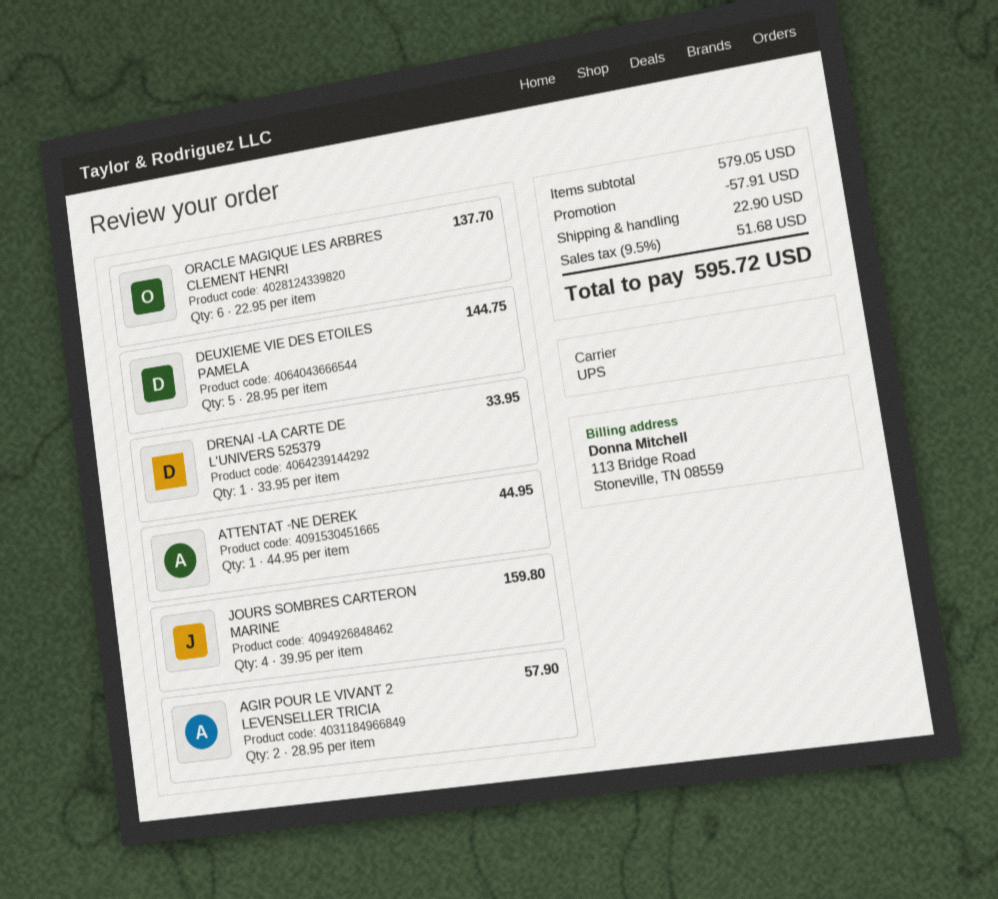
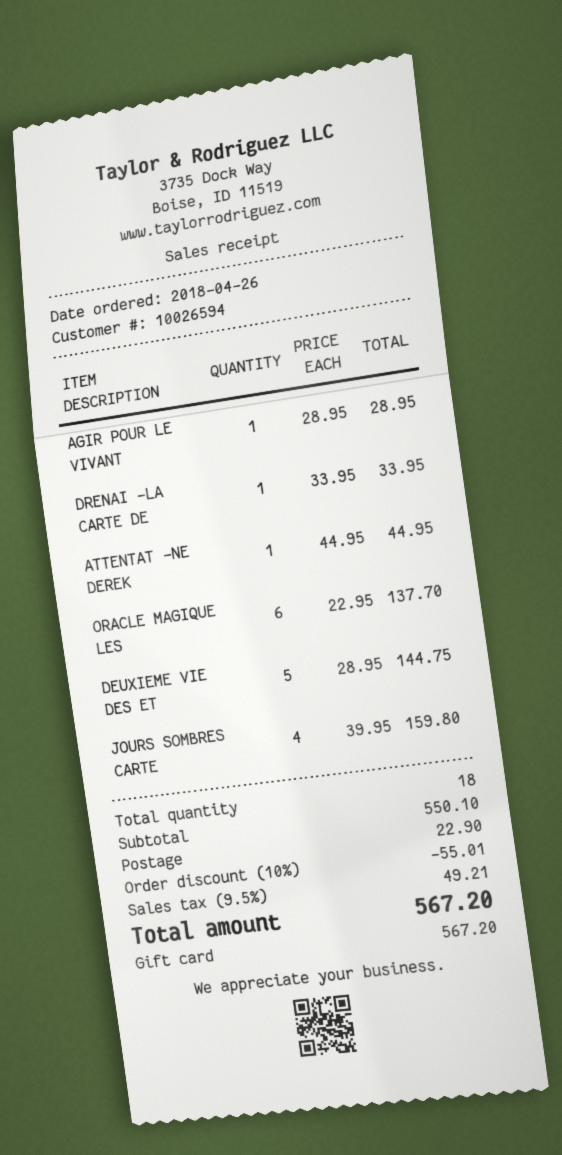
AGIR POUR LE VIVANT 2 LEVENSELLER TRICIA: 2 x 28.95 = 57.90 -> 1 x 28.95 = 28.95
subtotal: 579.05 -> 550.10
discount: 57.91 -> 55.01
tax: 9.5% = 51.68 -> 9.5% = 49.21
total: 595.72 -> 567.20

